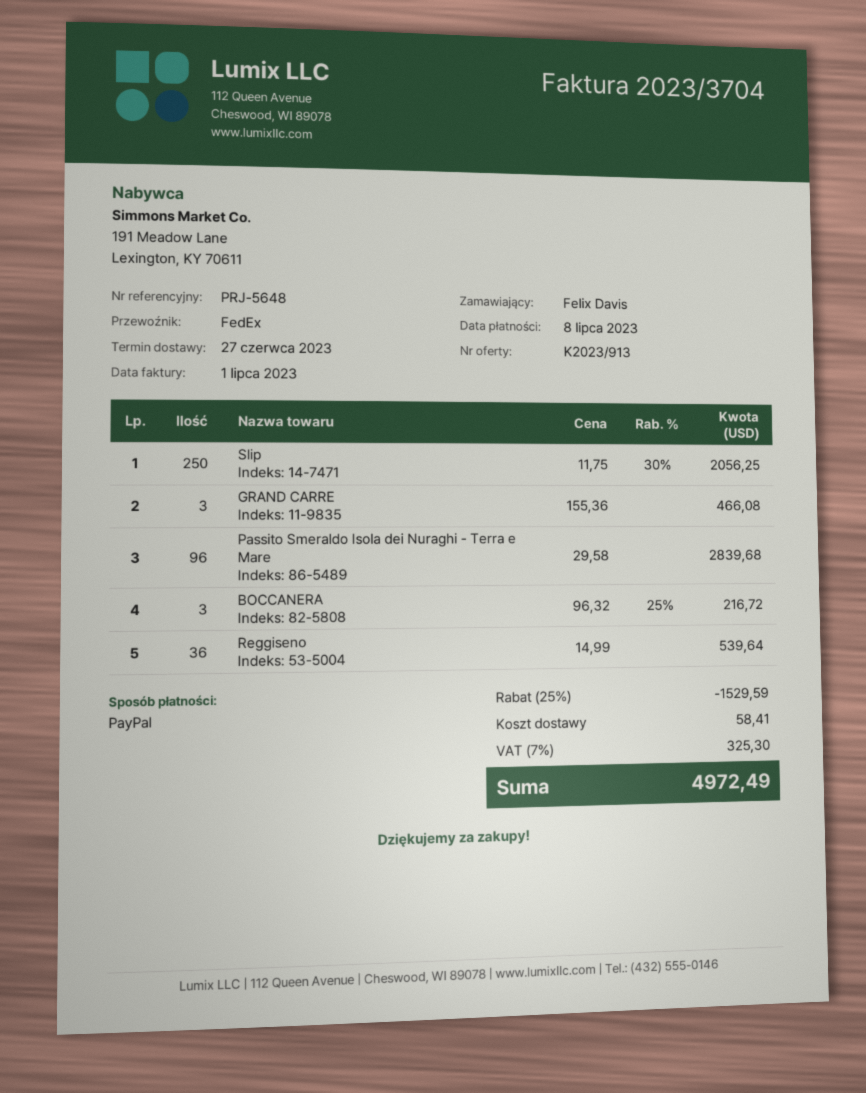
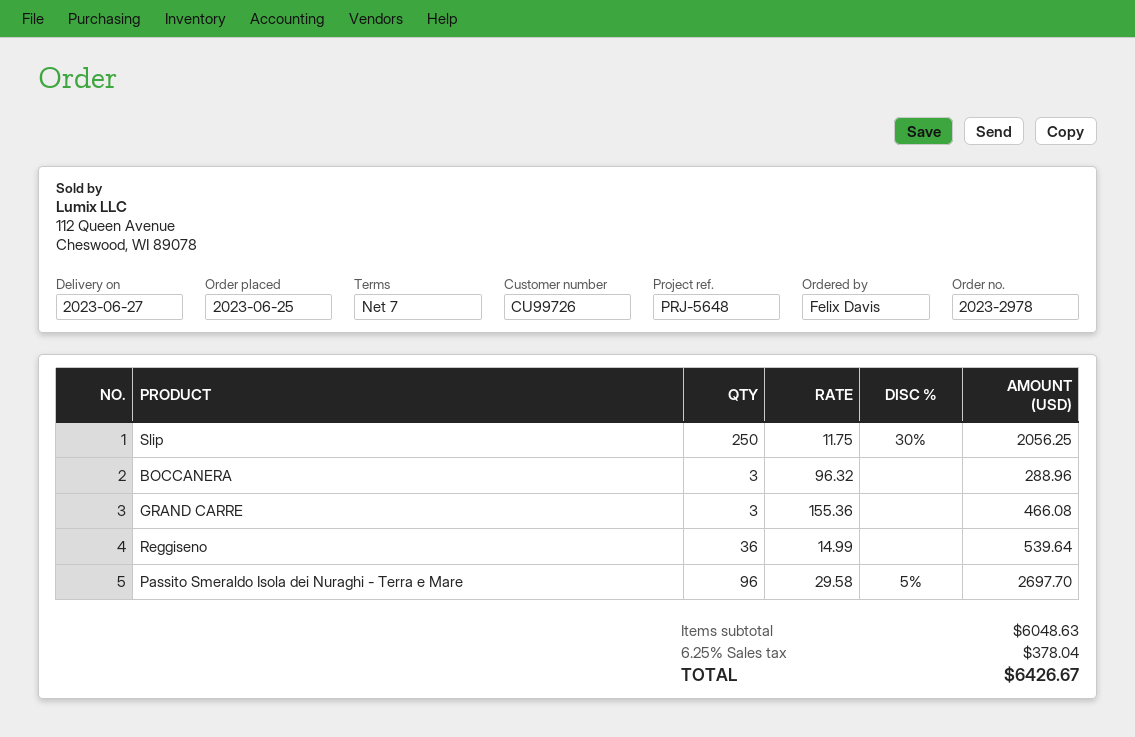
Passito Smeraldo Isola dei Nuraghi - Terra e Mare: 96 x 29.58 = 2839.68 -> 96 x 29.58 - 5% = 2697.70
BOCCANERA: 3 x 96.32 - 25% = 216.72 -> 3 x 96.32 = 288.96
discount: 25% = 1529.59 -> none
shipping: 58.41 -> none
tax: 7% = 325.30 -> 6.25% = 378.04
total: 4972.49 -> 6426.67

